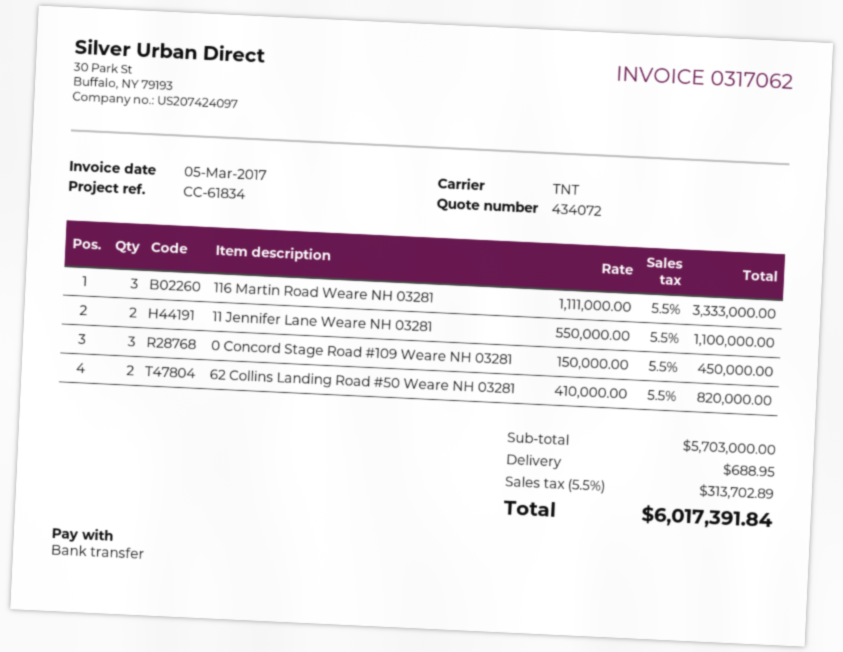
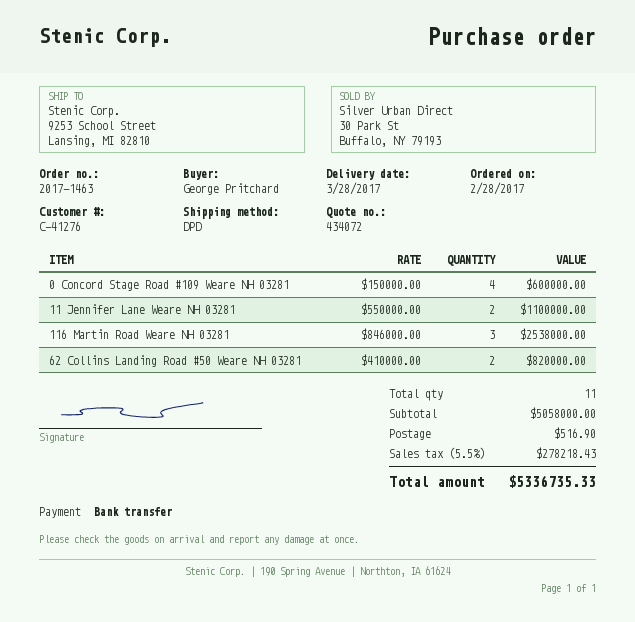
shipping method: TNT -> DPD
116 Martin Road Weare NH 03281: 3 x 1111000.00 = 3333000.00 -> 3 x 846000.00 = 2538000.00
0 Concord Stage Road #109 Weare NH 03281: 3 x 150000.00 = 450000.00 -> 4 x 150000.00 = 600000.00
subtotal: 5703000.00 -> 5058000.00
shipping: 688.95 -> 516.90
tax: 5.5% = 313702.89 -> 5.5% = 278218.43
total: 6017391.84 -> 5336735.33

